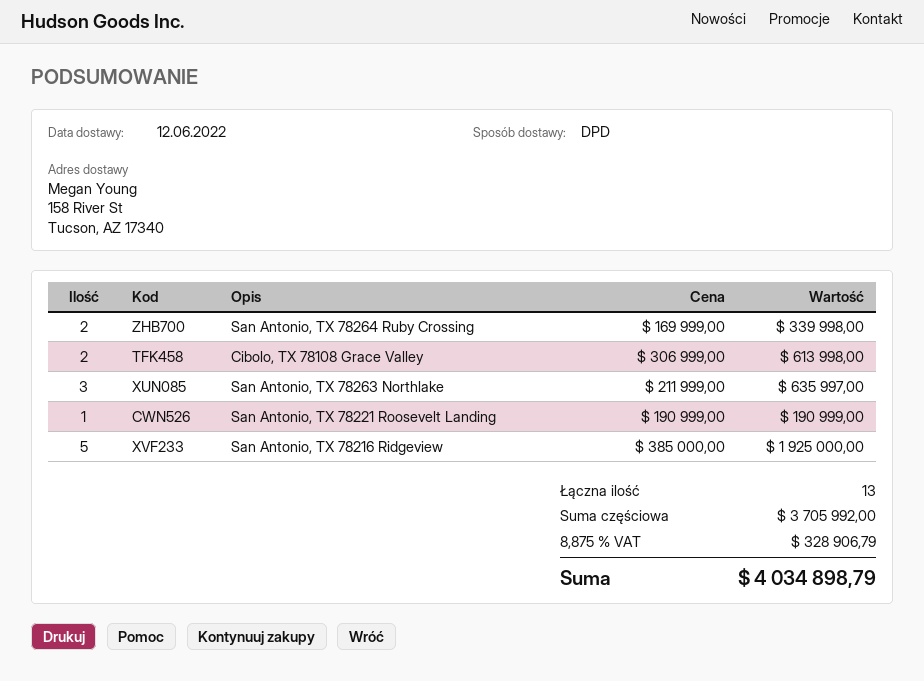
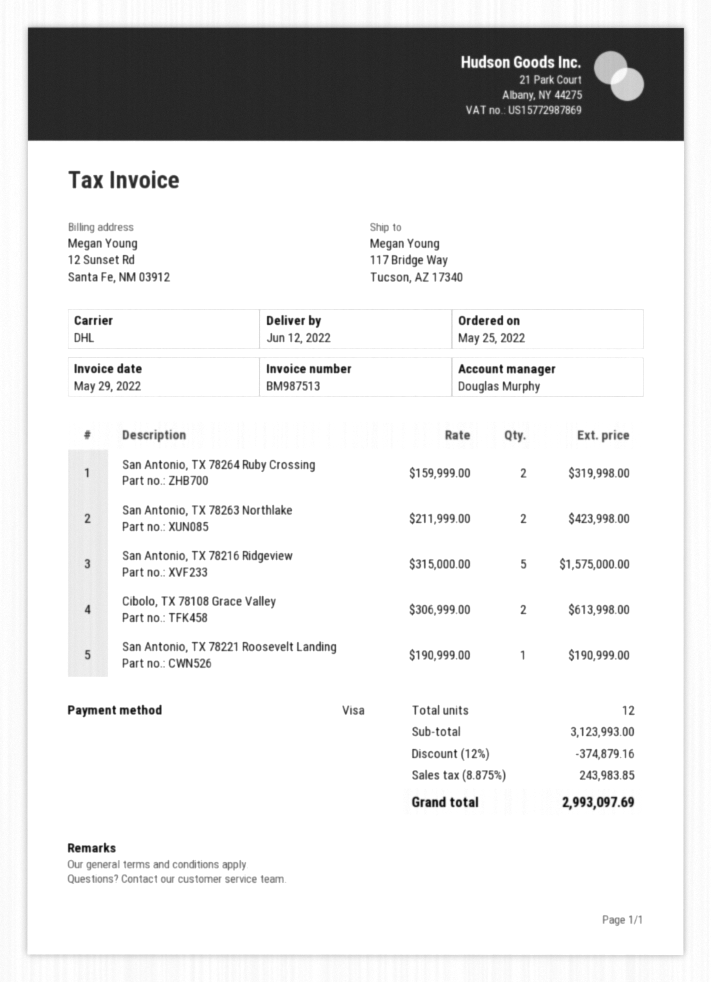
shipping method: DPD -> DHL
ship to: 158 River St, Tucson, AZ 17340 -> 117 Bridge Way, Tucson, AZ 17340
San Antonio, TX 78264 Ruby Crossing: 2 x 169999.00 = 339998.00 -> 2 x 159999.00 = 319998.00
San Antonio, TX 78263 Northlake: 3 x 211999.00 = 635997.00 -> 2 x 211999.00 = 423998.00
San Antonio, TX 78216 Ridgeview: 5 x 385000.00 = 1925000.00 -> 5 x 315000.00 = 1575000.00
total quantity: 13 -> 12
subtotal: 3705992.00 -> 3123993.00
discount: none -> 12% = 374879.16
tax: 8.875% = 328906.79 -> 8.875% = 243983.85
total: 4034898.79 -> 2993097.69

